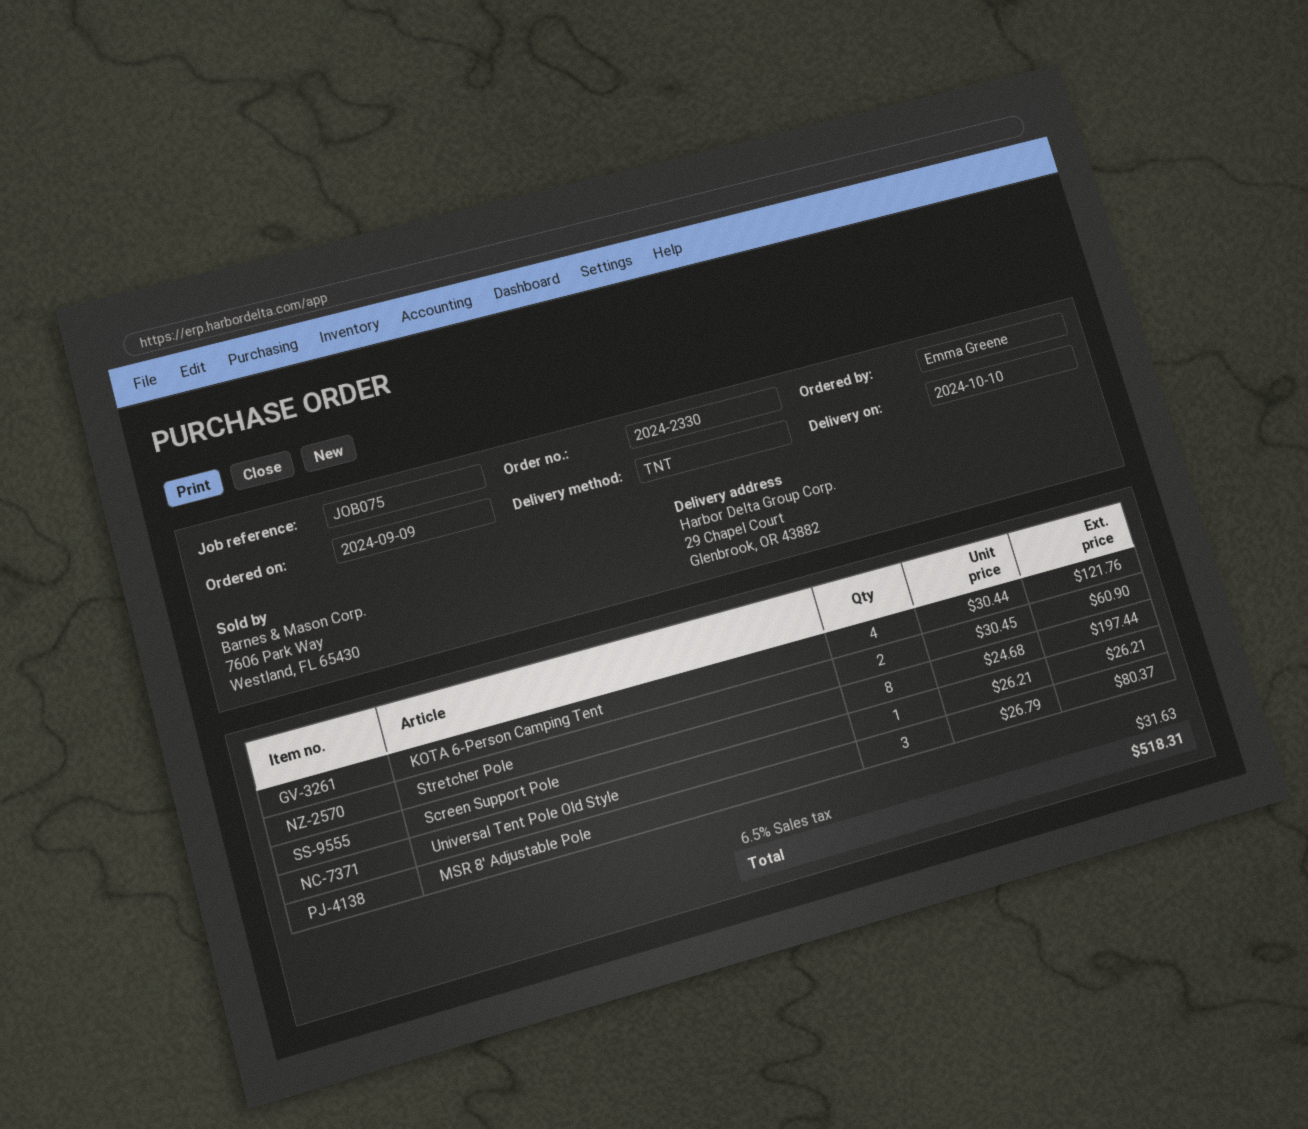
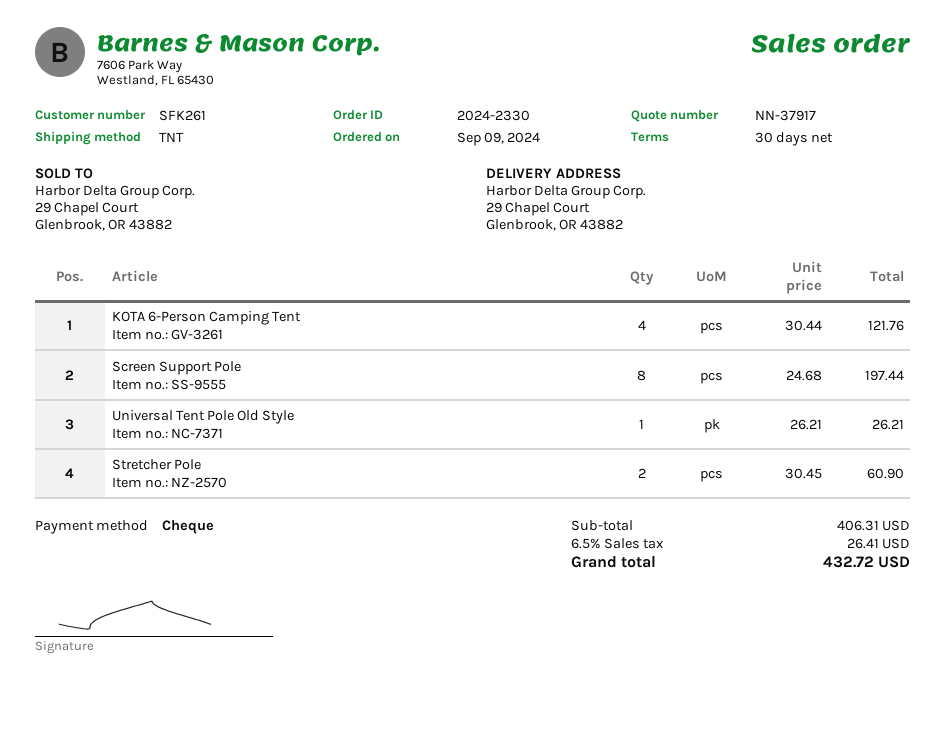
MSR 8' Adjustable Pole: 3 x 26.79 = 80.37 -> none
tax: 6.5% = 31.63 -> 6.5% = 26.41
total: 518.31 -> 432.72

